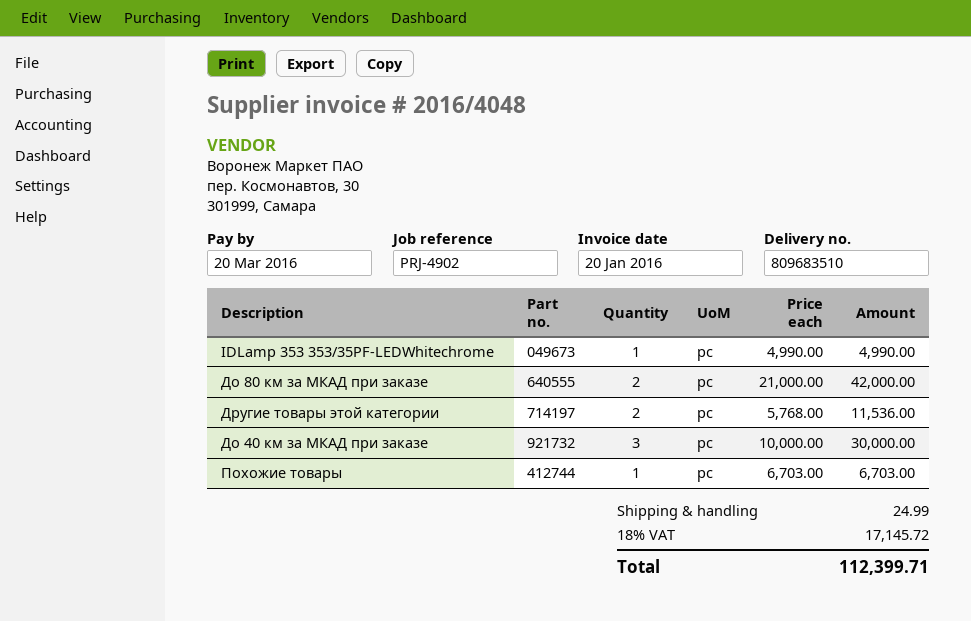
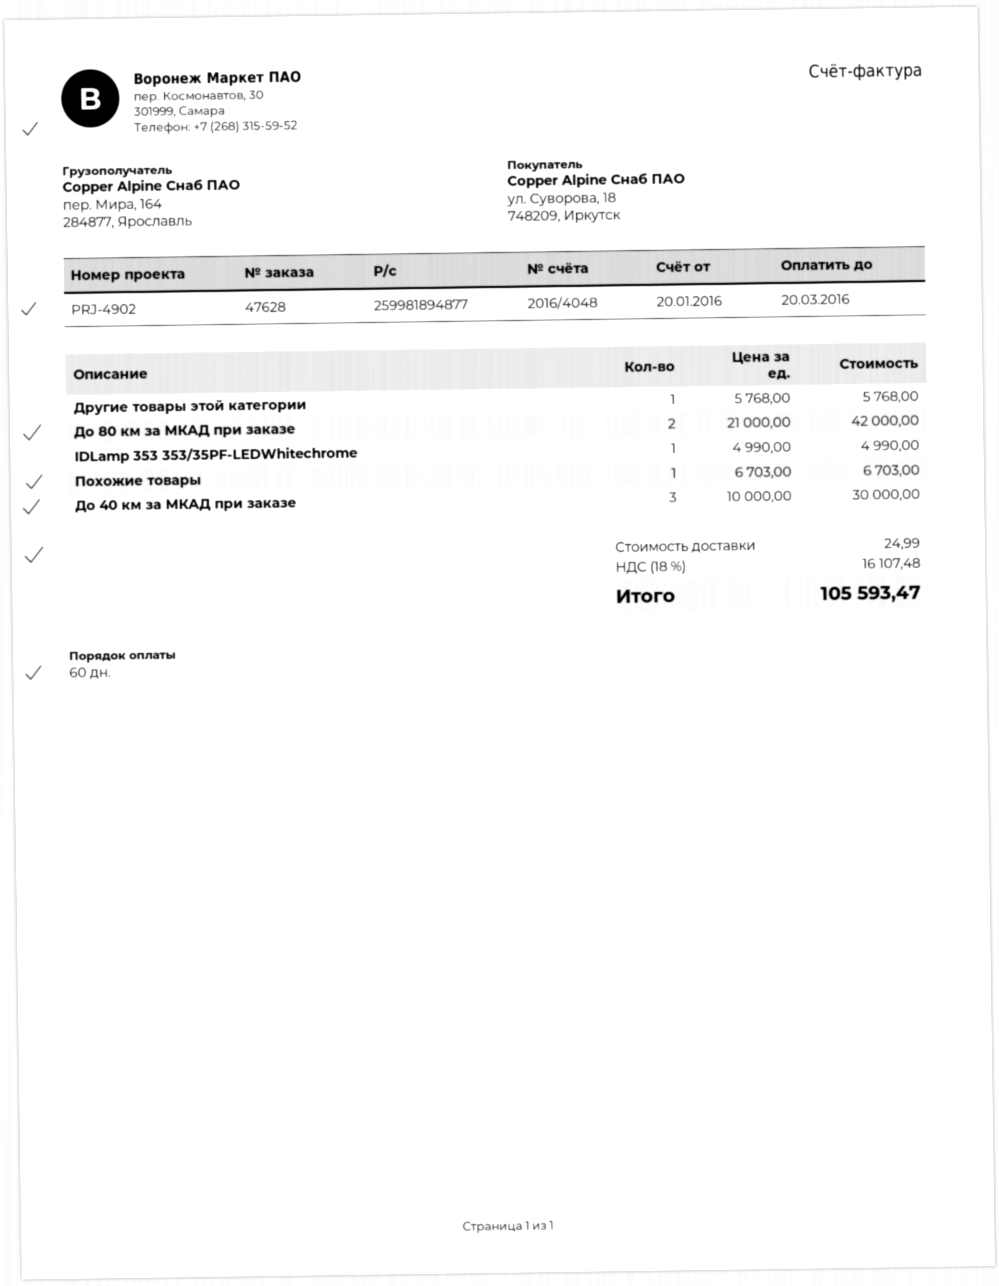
Другие товары этой категории: 2 x 5768.00 = 11536.00 -> 1 x 5768.00 = 5768.00
tax: 18% = 17145.72 -> 18% = 16107.48
total: 112399.71 -> 105593.47

